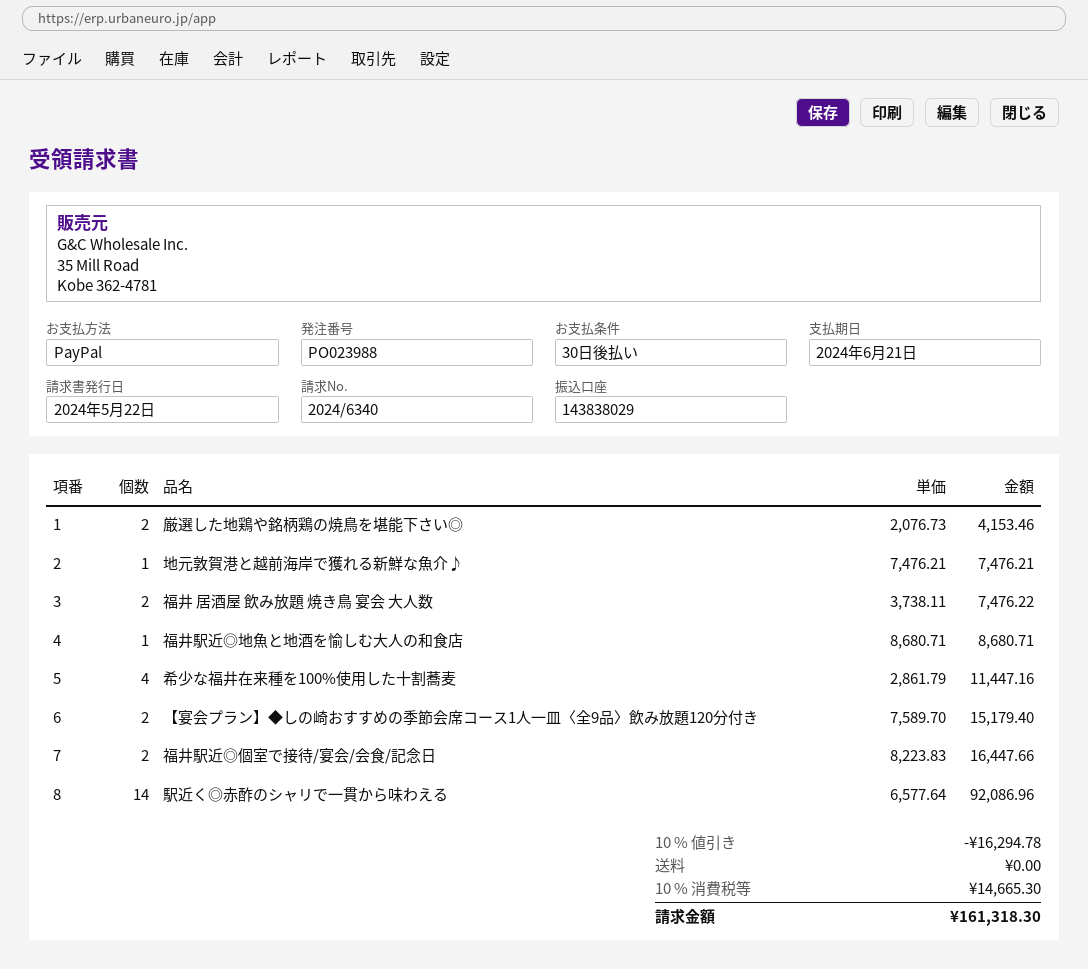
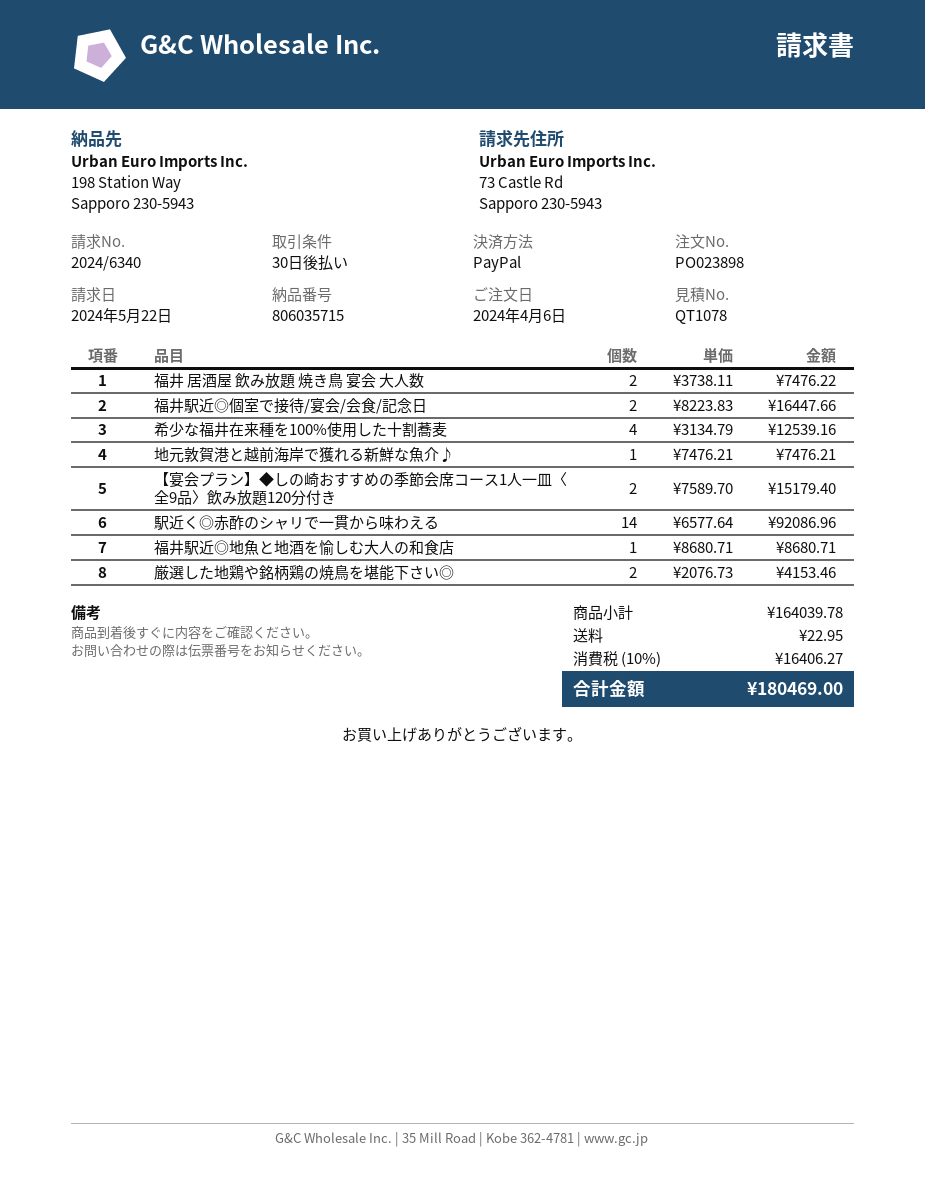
order number: PO023988 -> PO023898
希少な福井在来種を100%使用した十割蕎麦: 4 x 2861.79 = 11447.16 -> 4 x 3134.79 = 12539.16
discount: 10% = 16294.78 -> none
shipping: 0.00 -> 22.95
tax: 10% = 14665.30 -> 10% = 16406.27
total: 161318.30 -> 180469.00

